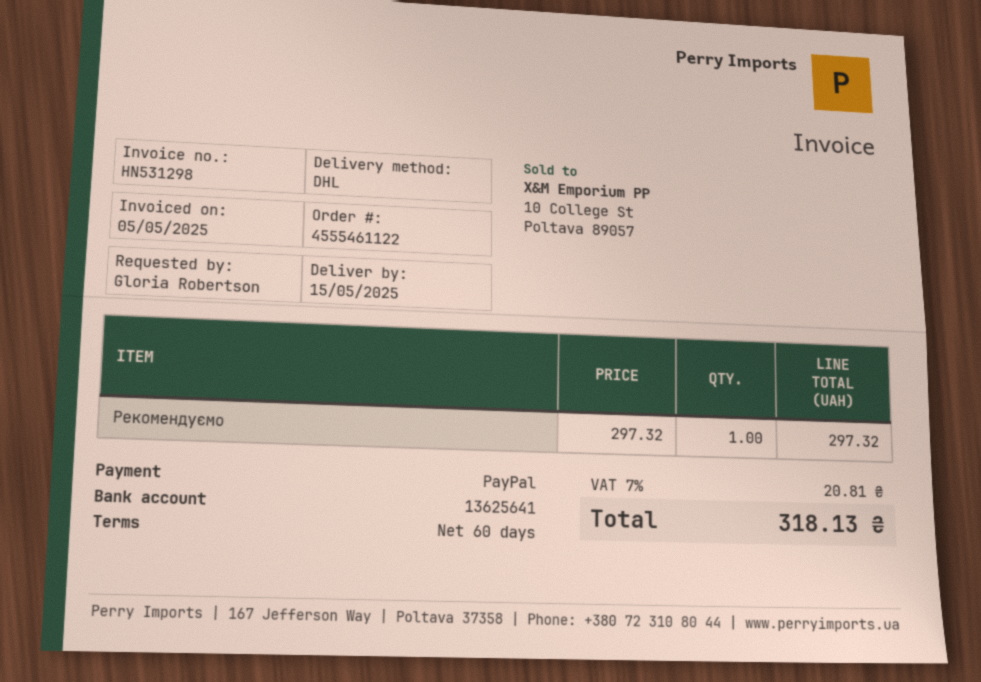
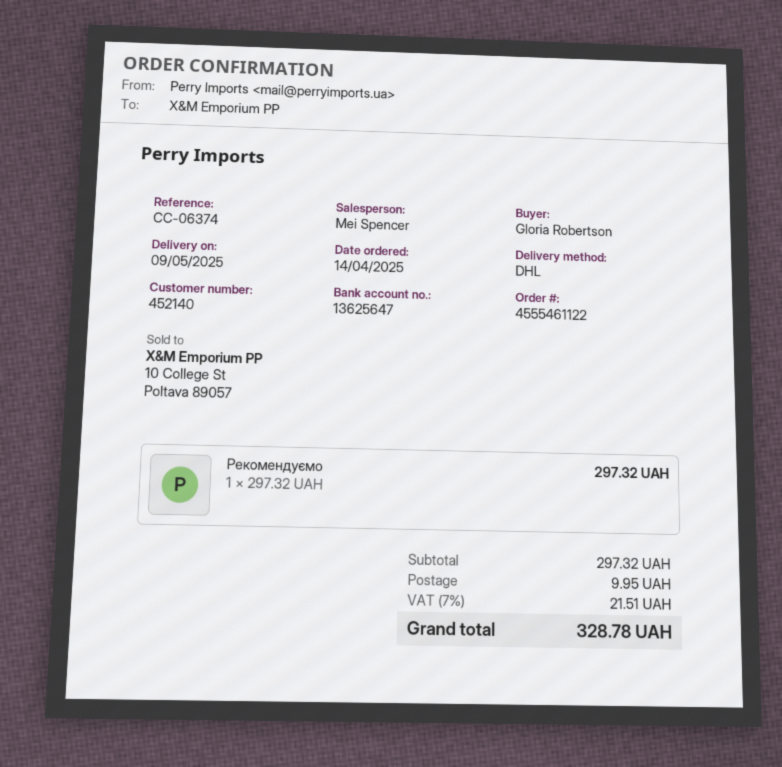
delivery date: 2025-05-15 -> 2025-05-09
bank account: 13625641 -> 13625647
shipping: none -> 9.95
tax: 7% = 20.81 -> 7% = 21.51
total: 318.13 -> 328.78

